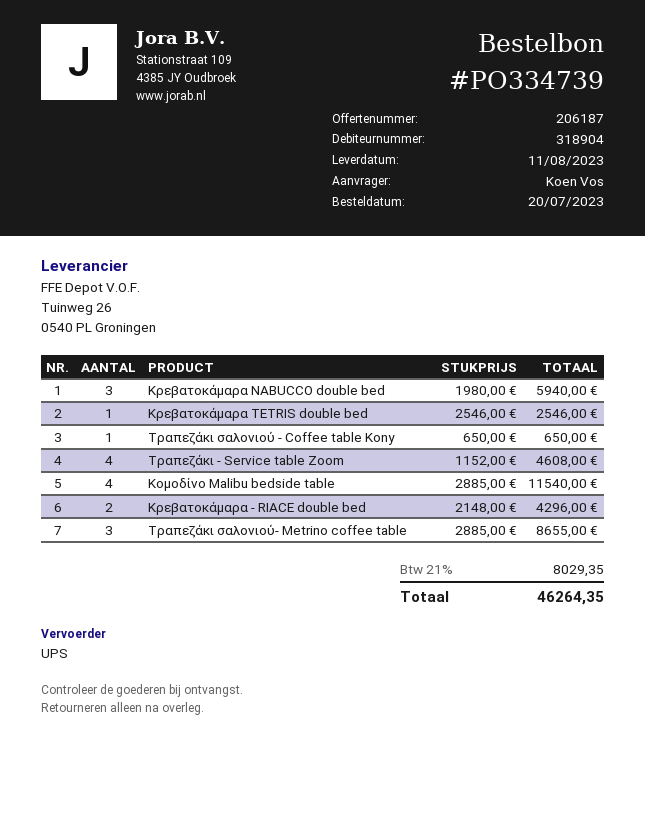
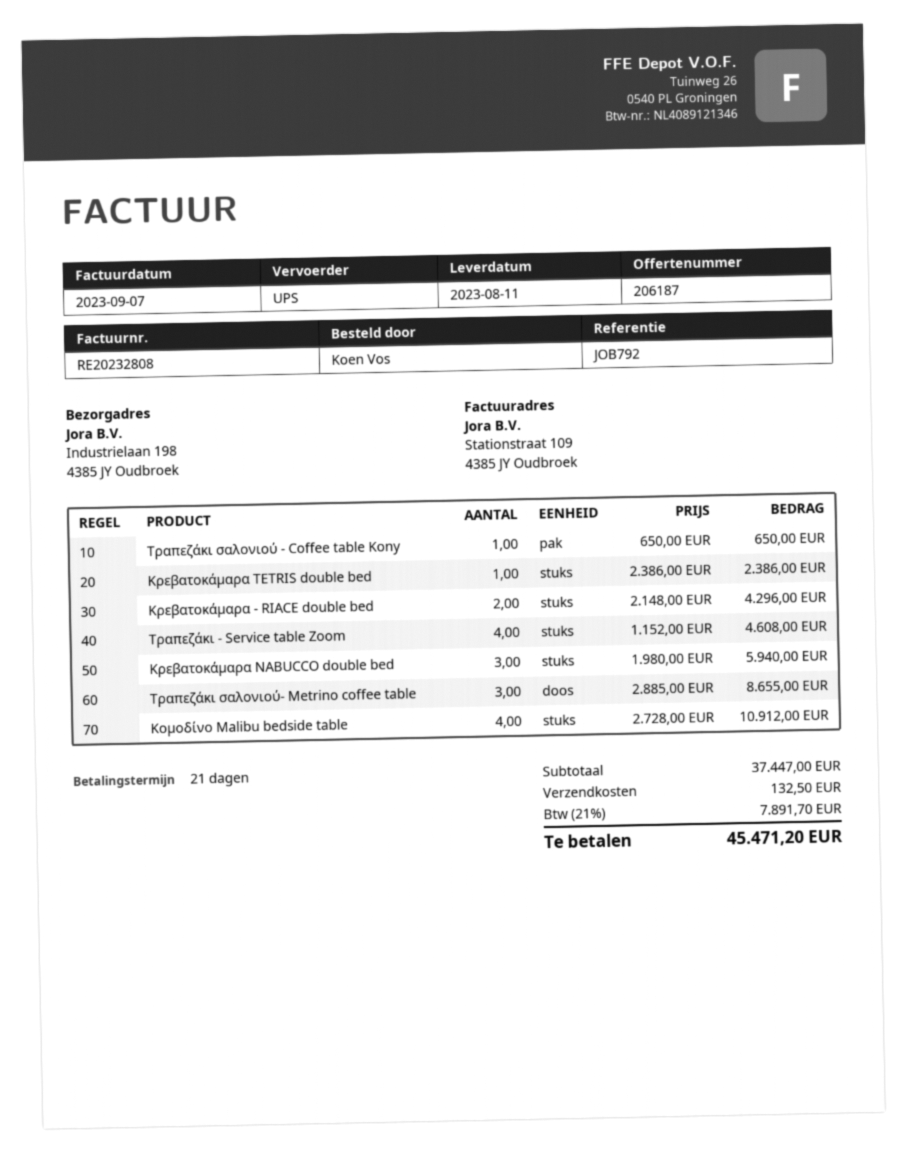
Κρεβατοκάμαρα TETRIS double bed: 1 x 2546.00 = 2546.00 -> 1 x 2386.00 = 2386.00
Κομοδίνο Malibu bedside table: 4 x 2885.00 = 11540.00 -> 4 x 2728.00 = 10912.00
shipping: none -> 132.50
tax: 21% = 8029.35 -> 21% = 7891.70
total: 46264.35 -> 45471.20

